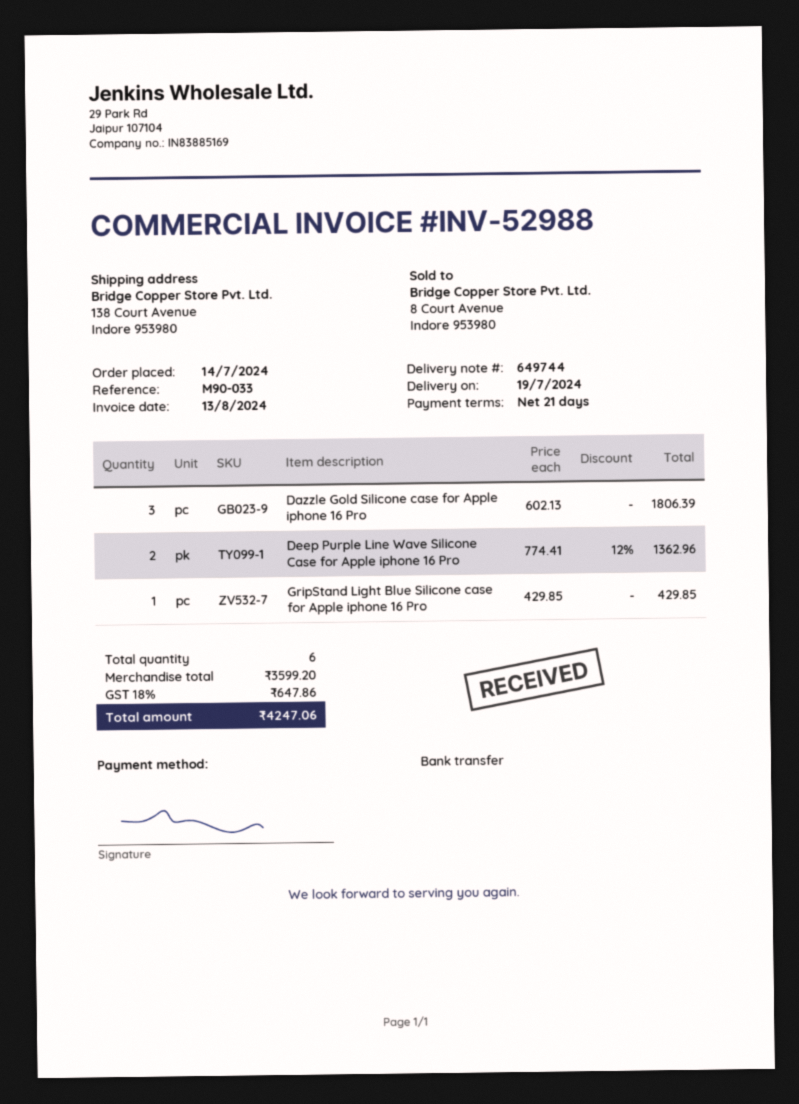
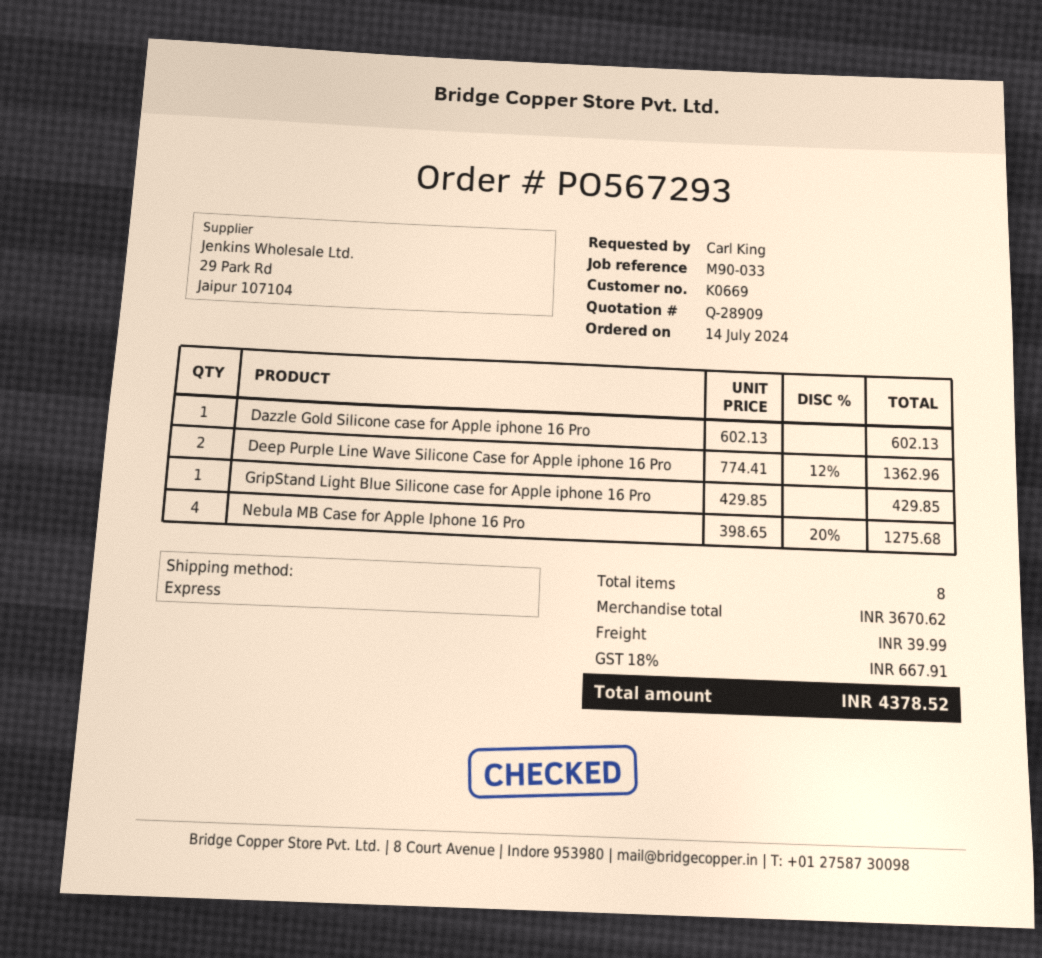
Dazzle Gold Silicone case for Apple iphone 16 Pro: 3 x 602.13 = 1806.39 -> 1 x 602.13 = 602.13
Nebula MB Case for Apple Iphone 16 Pro: none -> 4 x 398.65 - 20% = 1275.68
total quantity: 6 -> 8
subtotal: 3599.20 -> 3670.62
shipping: none -> 39.99
tax: 18% = 647.86 -> 18% = 667.91
total: 4247.06 -> 4378.52

